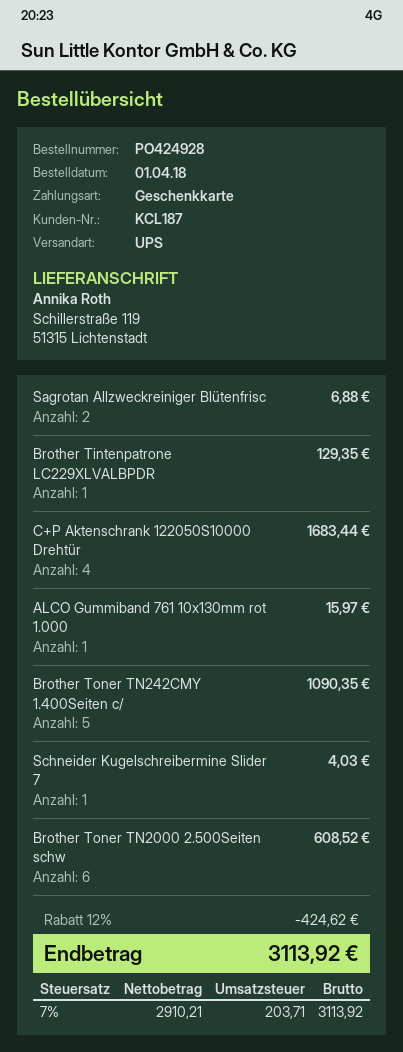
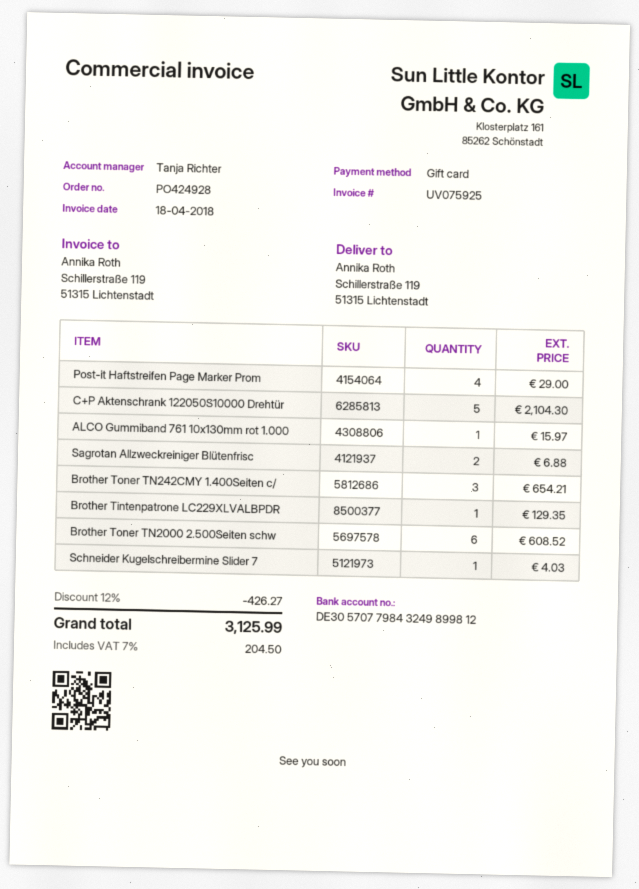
C+P Aktenschrank 122050S10000 Drehtür: 4 for 1683.44 -> 5 for 2104.30
Brother Toner TN242CMY 1.400Seiten c/: 5 for 1090.35 -> 3 for 654.21
Post-it Haftstreifen Page Marker Prom: none -> 4 for 29.00
discount: 12% = 424.62 -> 12% = 426.27
tax: 7% = 203.71 -> 7% = 204.50
total: 3113.92 -> 3125.99

